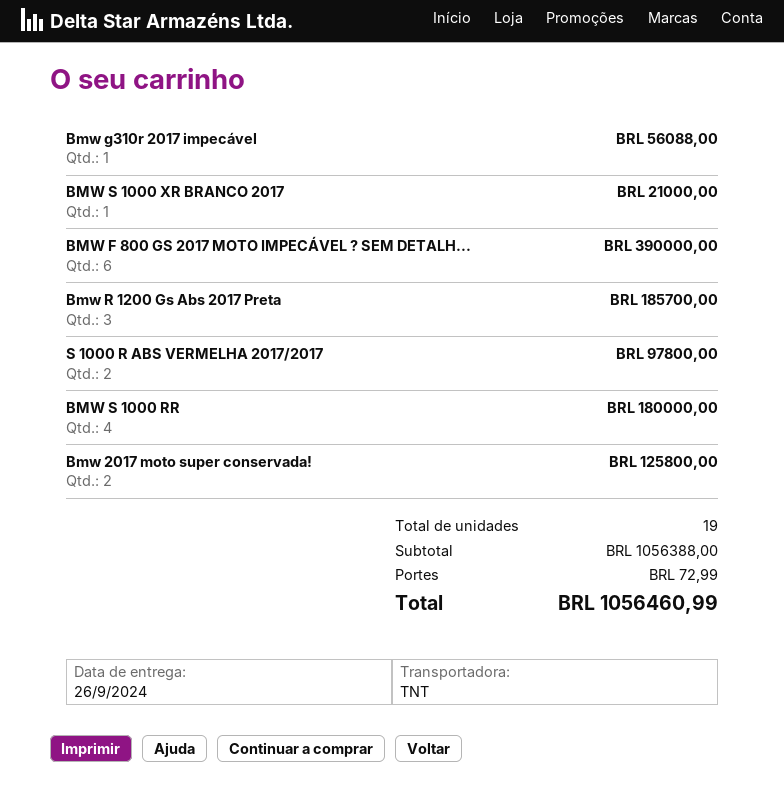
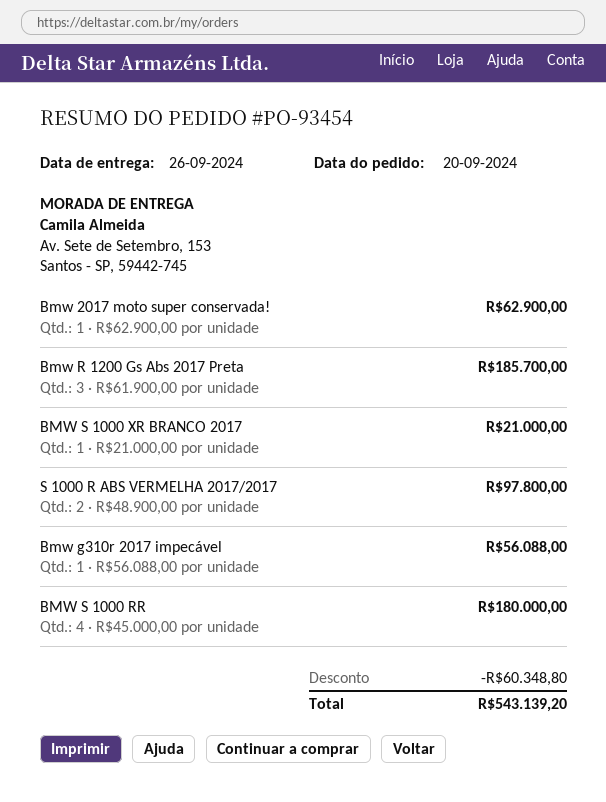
BMW F 800 GS 2017 MOTO IMPECÁVEL ? SEM DETALH...: 6 for 390000.00 -> none
Bmw 2017 moto super conservada!: 2 for 125800.00 -> 1 for 62900.00
discount: none -> 60348.80
shipping: 72.99 -> none
total: 1056460.99 -> 543139.20

